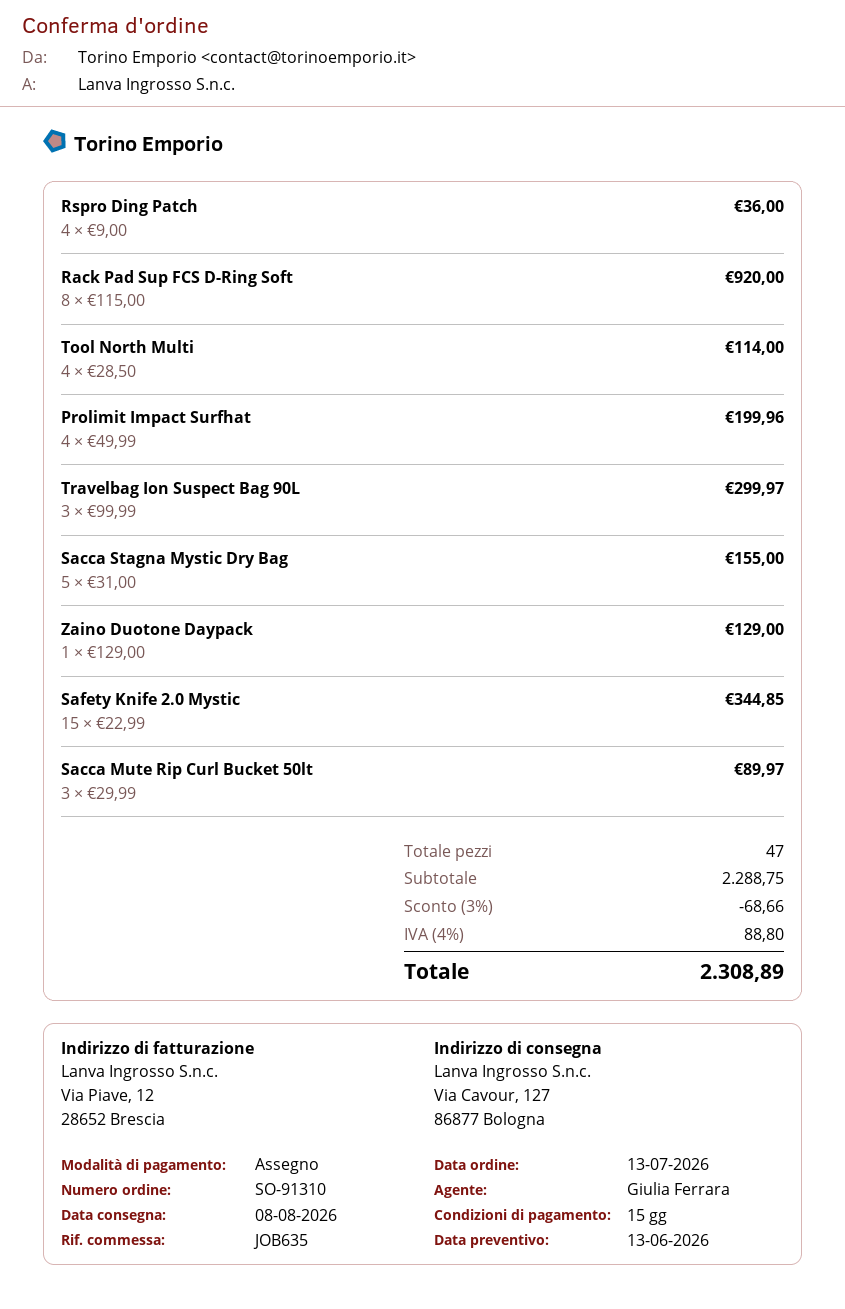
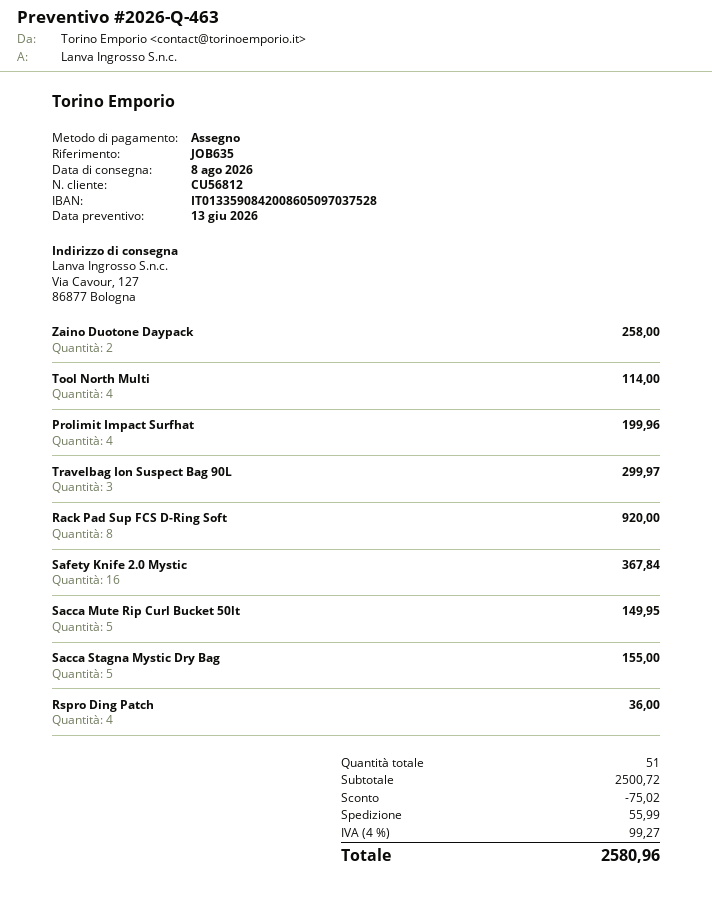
Zaino Duotone Daypack: 1 for 129.00 -> 2 for 258.00
Safety Knife 2.0 Mystic: 15 for 344.85 -> 16 for 367.84
Sacca Mute Rip Curl Bucket 50lt: 3 for 89.97 -> 5 for 149.95
total quantity: 47 -> 51
subtotal: 2288.75 -> 2500.72
discount: 68.66 -> 75.02
shipping: none -> 55.99
tax: 4% = 88.80 -> 4% = 99.27
total: 2308.89 -> 2580.96

